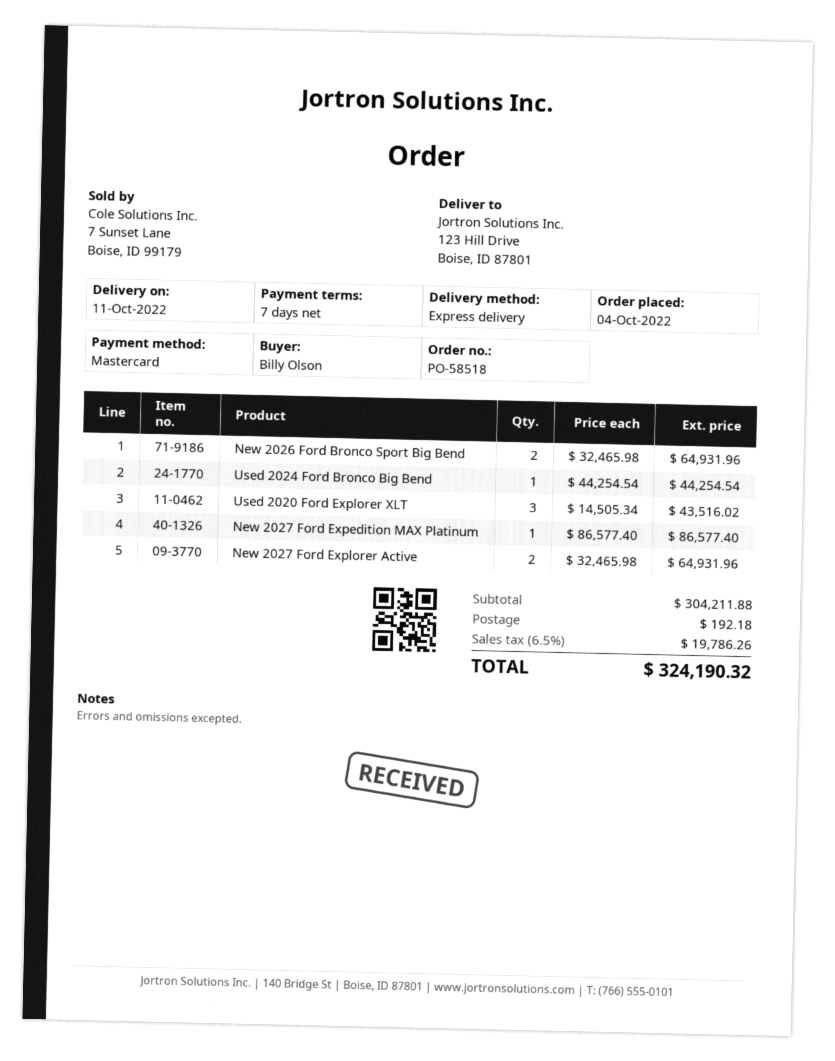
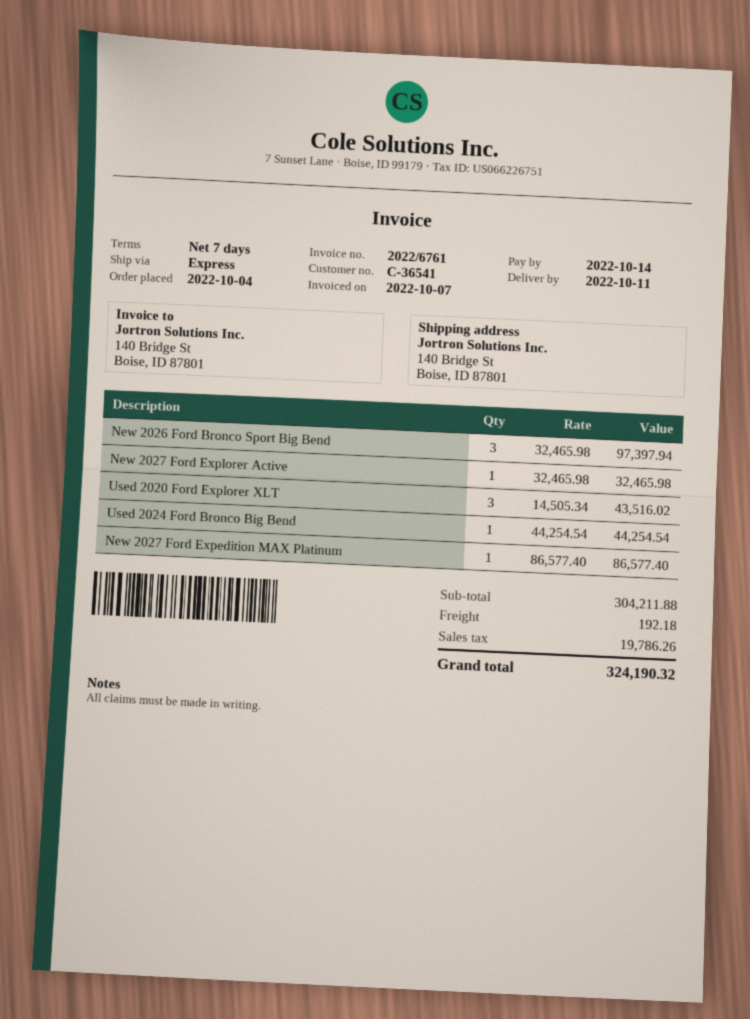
ship to: 123 Hill Drive, Boise, ID 87801 -> 140 Bridge St, Boise, ID 87801
New 2026 Ford Bronco Sport Big Bend: 2 x 32465.98 = 64931.96 -> 3 x 32465.98 = 97397.94
New 2027 Ford Explorer Active: 2 x 32465.98 = 64931.96 -> 1 x 32465.98 = 32465.98

